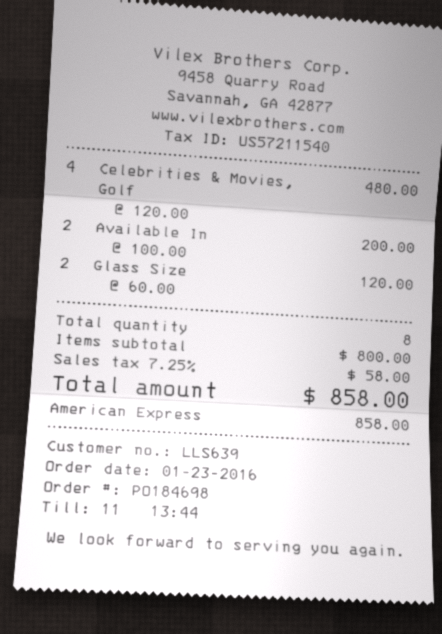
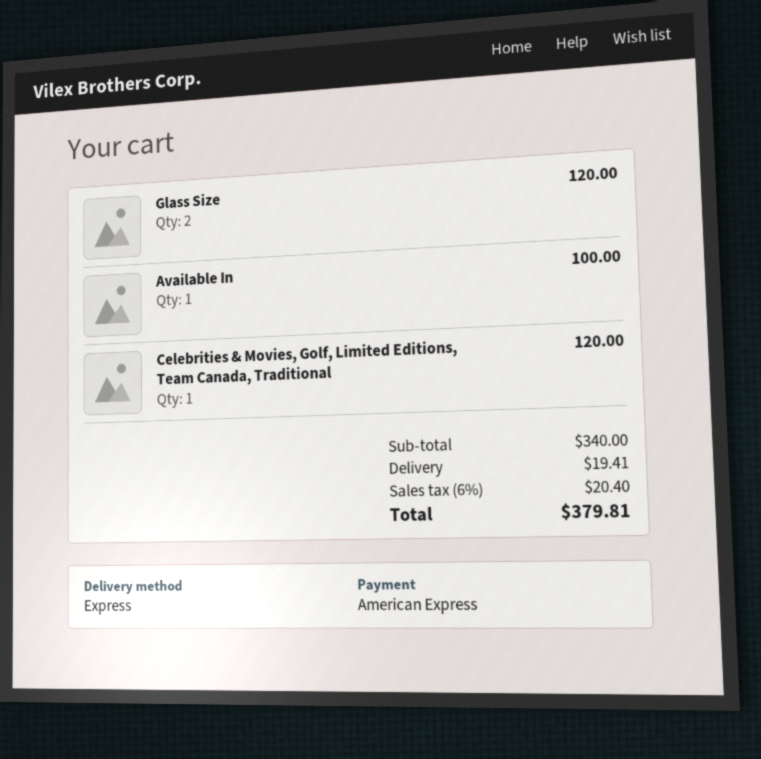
Celebrities & Movies, Golf: 4 for 480.00 -> 1 for 120.00
Available In: 2 for 200.00 -> 1 for 100.00
subtotal: 800.00 -> 340.00
shipping: none -> 19.41
tax: 7.25% = 58.00 -> 6% = 20.40
total: 858.00 -> 379.81

